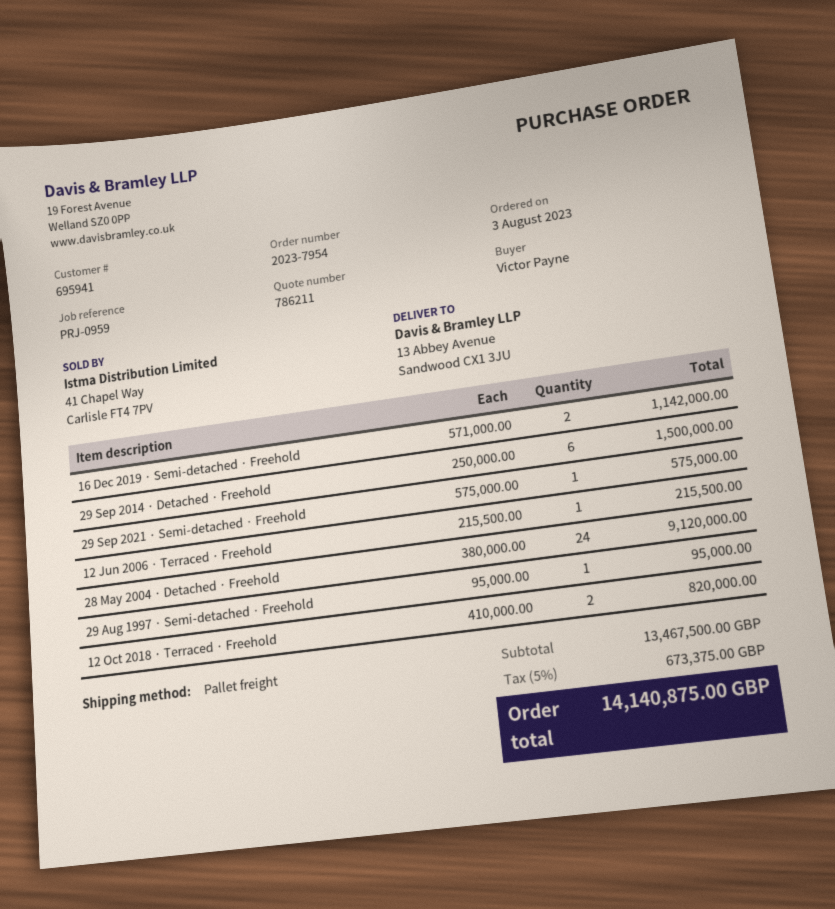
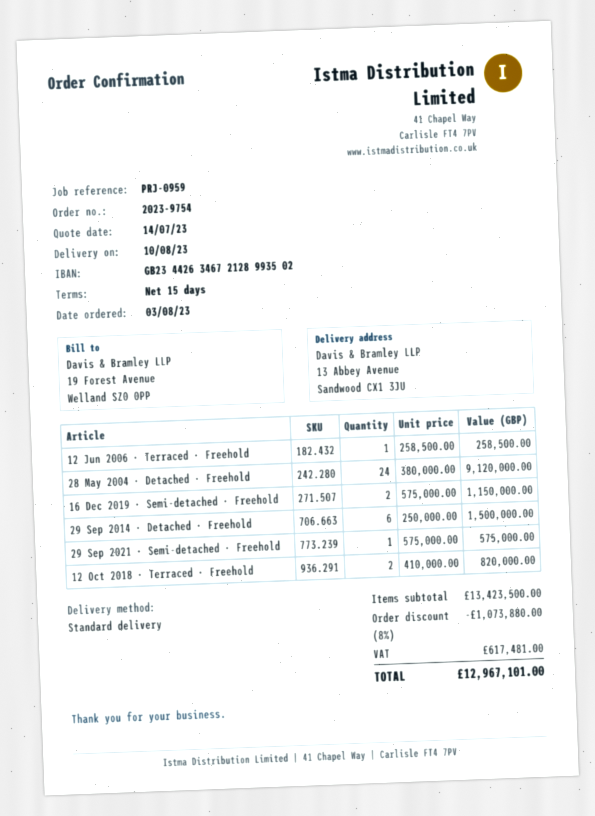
order number: 2023-7954 -> 2023-9754
shipping method: pallet freight -> standard
16 Dec 2019 · Semi-detached · Freehold: 2 x 571000.00 = 1142000.00 -> 2 x 575000.00 = 1150000.00
12 Jun 2006 · Terraced · Freehold: 1 x 215500.00 = 215500.00 -> 1 x 258500.00 = 258500.00
29 Aug 1997 · Semi-detached · Freehold: 1 x 95000.00 = 95000.00 -> none
subtotal: 13467500.00 -> 13423500.00
discount: none -> 8% = 1073880.00
tax: 673375.00 -> 617481.00
total: 14140875.00 -> 12967101.00

